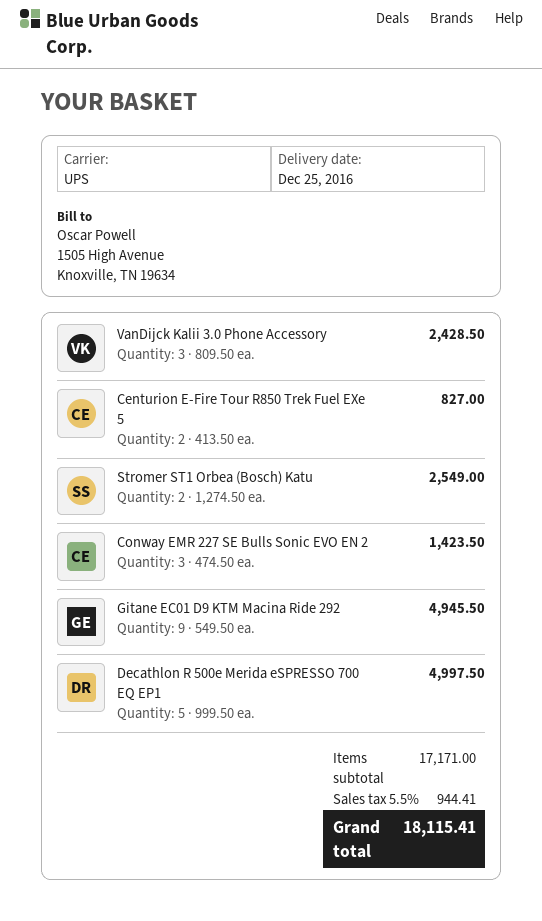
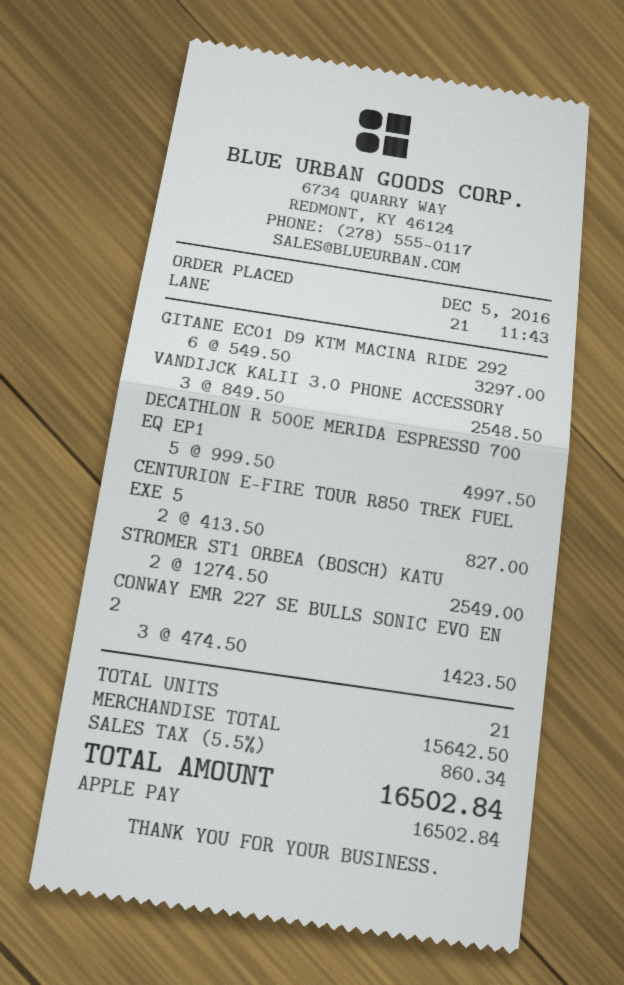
VanDijck Kalii 3.0 Phone Accessory: 3 x 809.50 = 2428.50 -> 3 x 849.50 = 2548.50
Gitane EC01 D9 KTM Macina Ride 292: 9 x 549.50 = 4945.50 -> 6 x 549.50 = 3297.00
subtotal: 17171.00 -> 15642.50
tax: 5.5% = 944.41 -> 5.5% = 860.34
total: 18115.41 -> 16502.84

